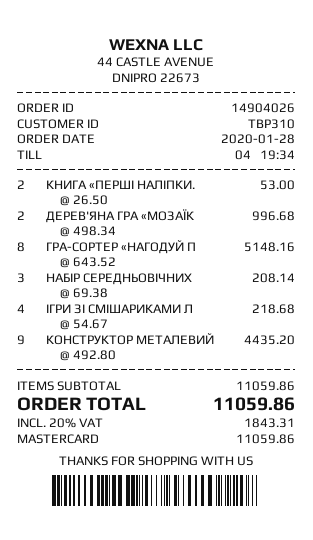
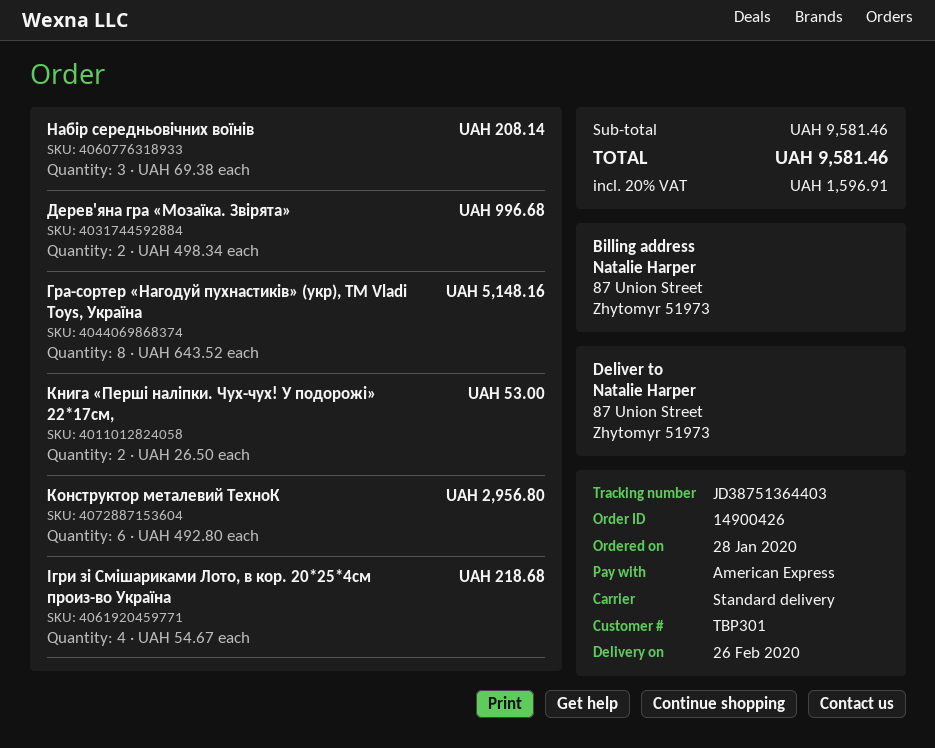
order number: 14904026 -> 14900426
customer number: TBP310 -> TBP301
payment method: Mastercard -> American Express
КОНСТРУКТОР МЕТАЛЕВИЙ: 9 x 492.80 = 4435.20 -> 6 x 492.80 = 2956.80
subtotal: 11059.86 -> 9581.46
tax: 20% = 1843.31 -> 20% = 1596.91
total: 11059.86 -> 9581.46

